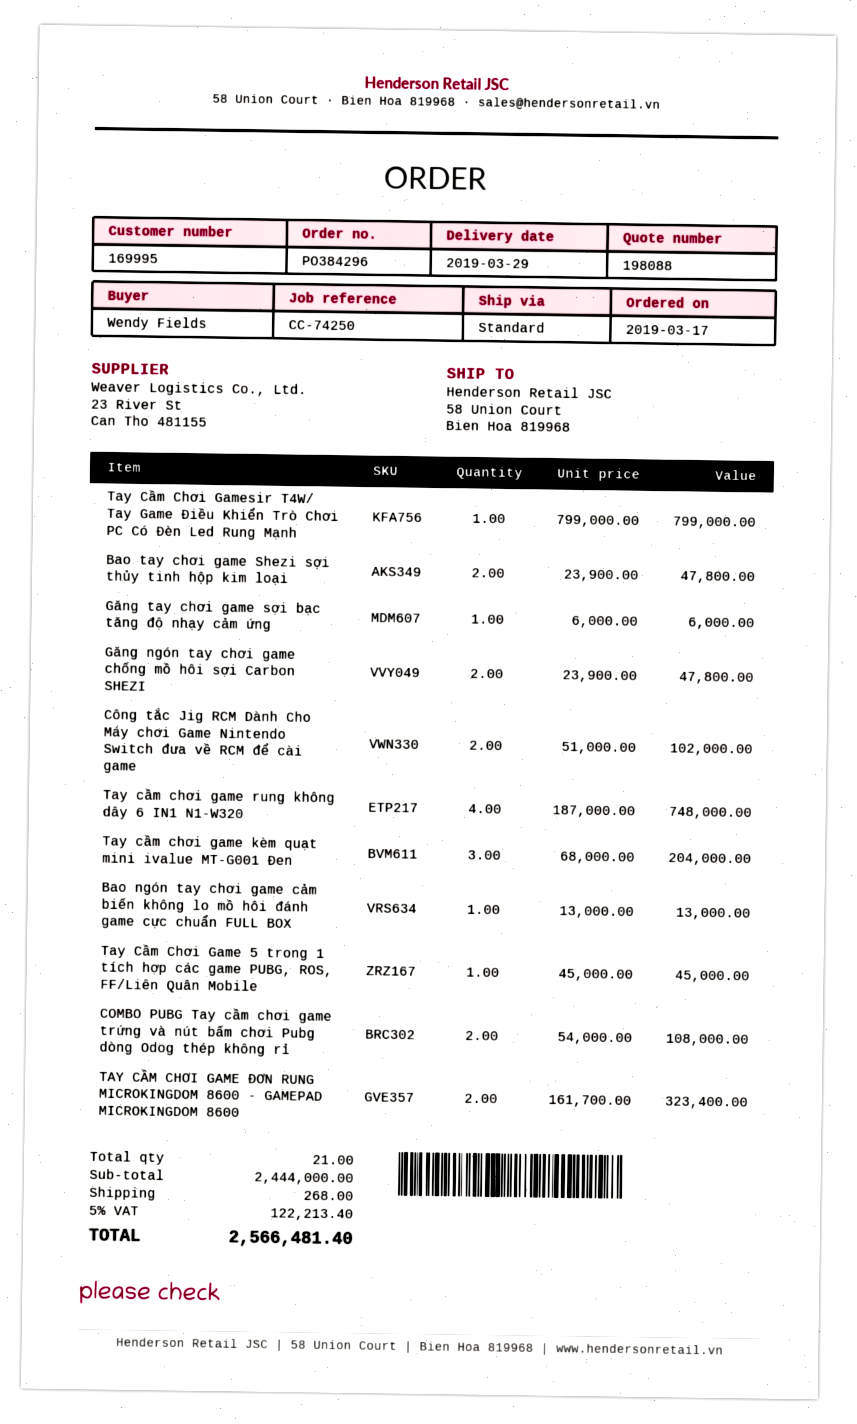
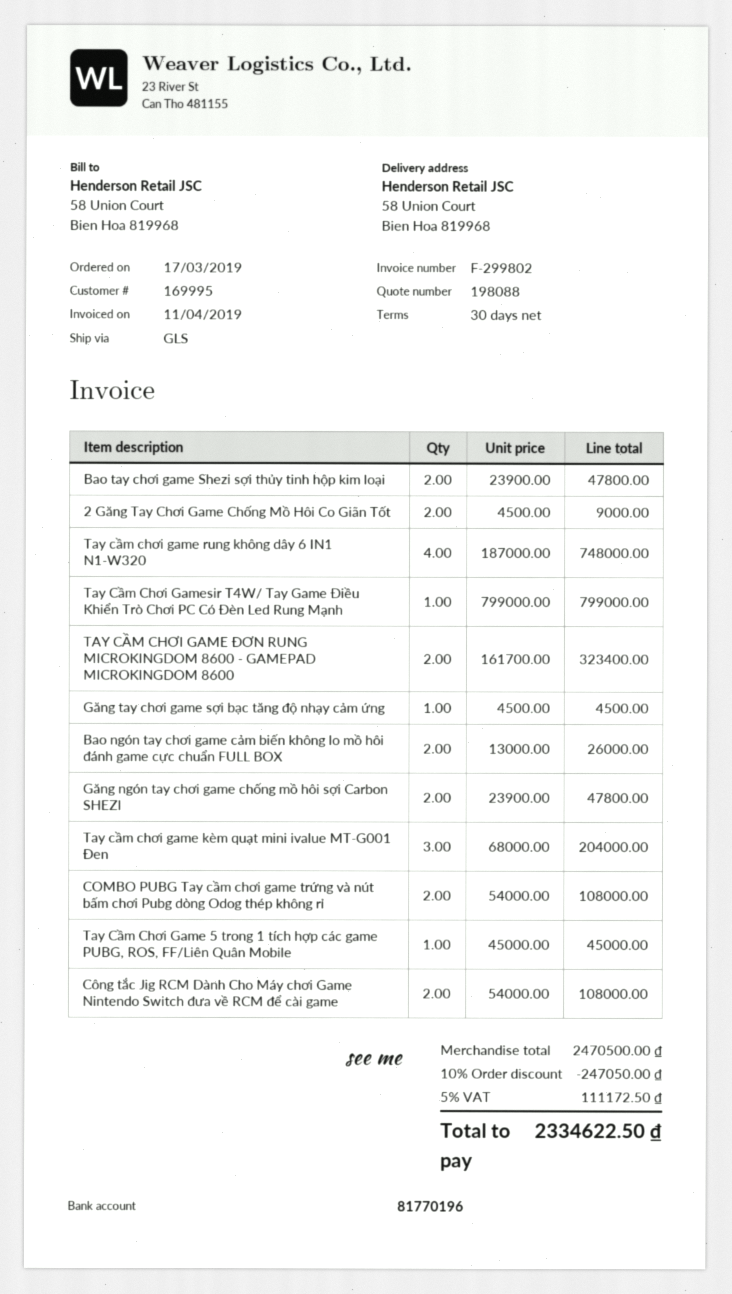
shipping method: standard -> GLS
Găng tay chơi game sợi bạc tăng độ nhạy cảm ứng: 1 x 6000.00 = 6000.00 -> 1 x 4500.00 = 4500.00
Công tắc Jig RCM Dành Cho Máy chơi Game Nintendo Switch đưa về RCM để cài game: 2 x 51000.00 = 102000.00 -> 2 x 54000.00 = 108000.00
Bao ngón tay chơi game cảm biến không lo mồ hôi đánh game cực chuẩn FULL BOX: 1 x 13000.00 = 13000.00 -> 2 x 13000.00 = 26000.00
2 Găng Tay Chơi Game Chống Mồ Hôi Co Giãn Tốt: none -> 2 x 4500.00 = 9000.00
subtotal: 2444000.00 -> 2470500.00
discount: none -> 10% = 247050.00
shipping: 268.00 -> none
tax: 5% = 122213.40 -> 5% = 111172.50
total: 2566481.40 -> 2334622.50

